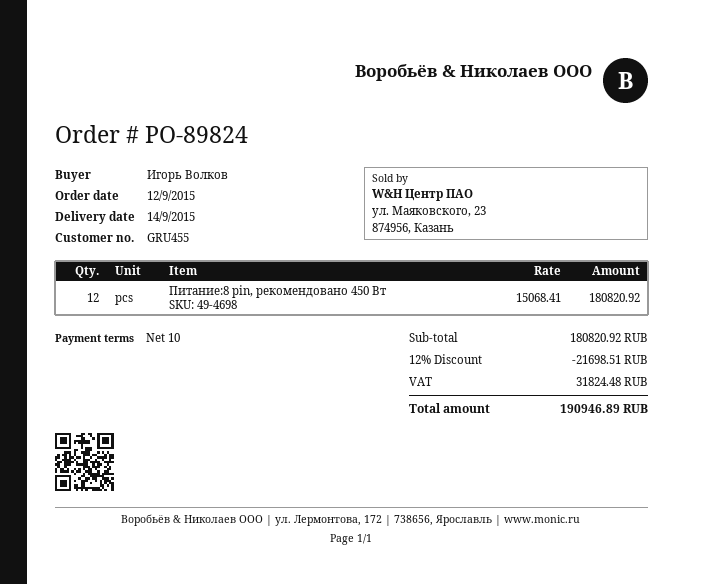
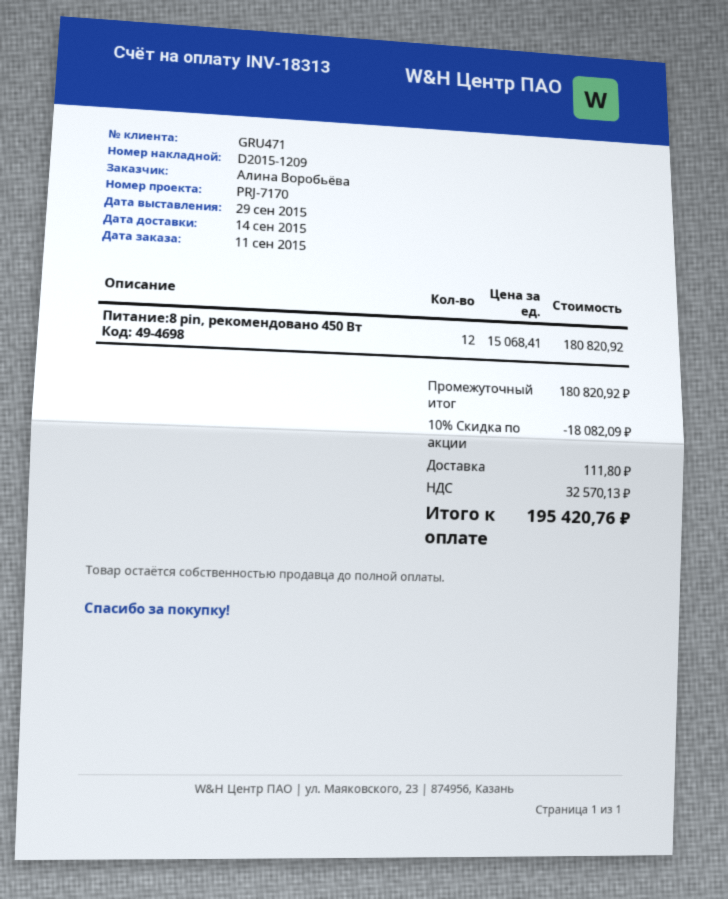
order date: 2015-09-12 -> 2015-09-11
customer number: GRU455 -> GRU471
ordered by: Игорь Волков -> Алина Воробьёва
discount: 12% = 21698.51 -> 10% = 18082.09
shipping: none -> 111.80
tax: 31824.48 -> 32570.13
total: 190946.89 -> 195420.76

